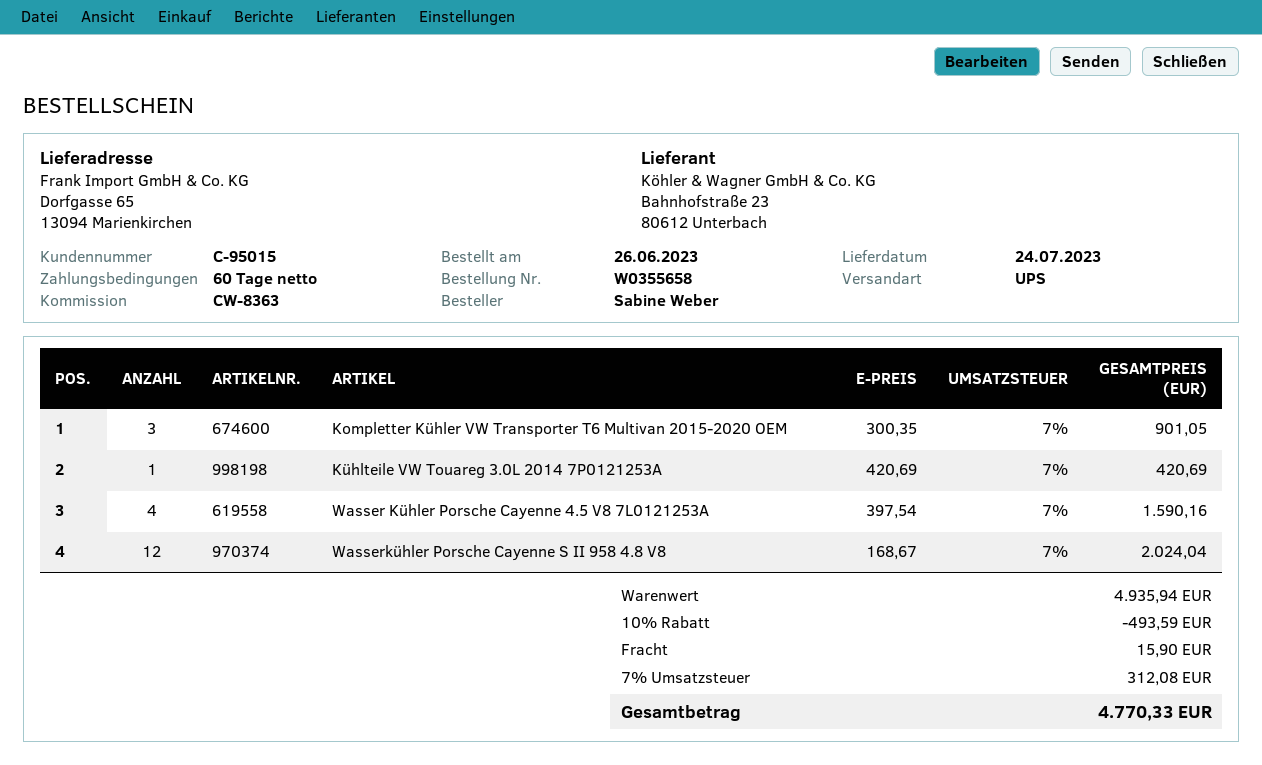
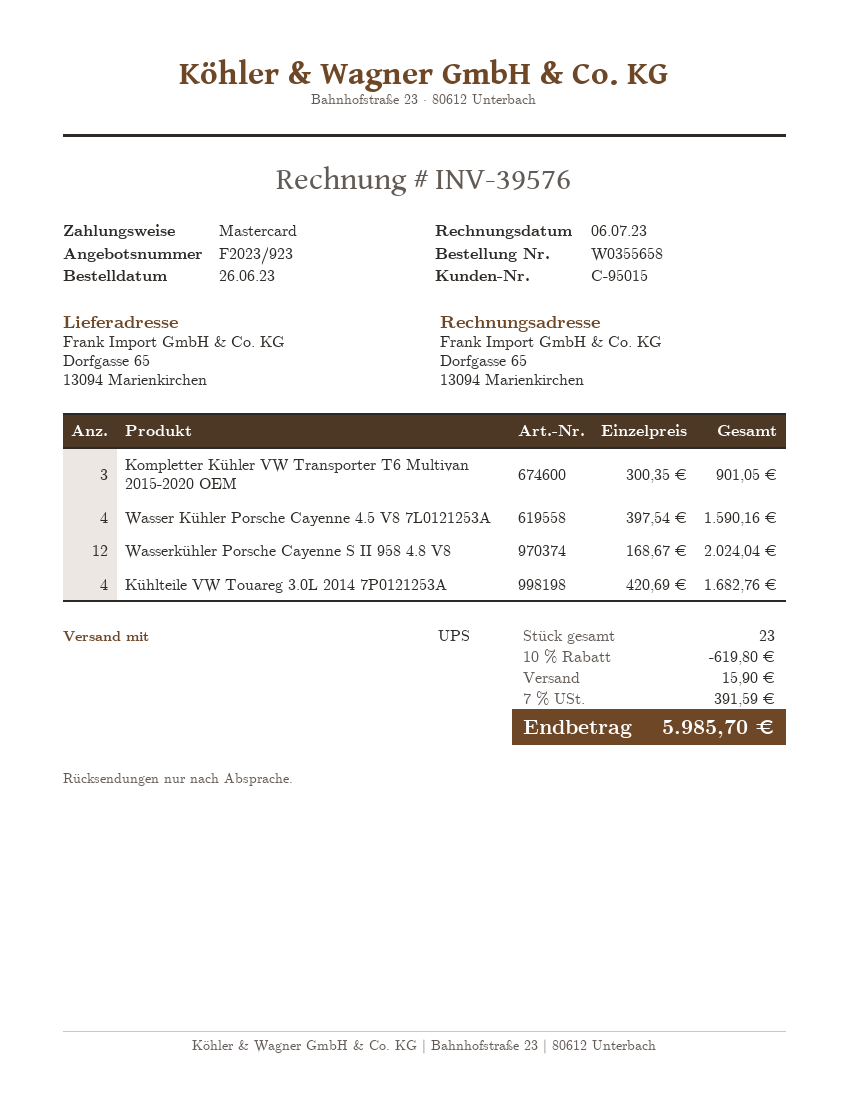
Kühlteile VW Touareg 3.0L 2014 7P0121253A: 1 x 420.69 = 420.69 -> 4 x 420.69 = 1682.76
discount: 10% = 493.59 -> 10% = 619.80
tax: 7% = 312.08 -> 7% = 391.59
total: 4770.33 -> 5985.70

